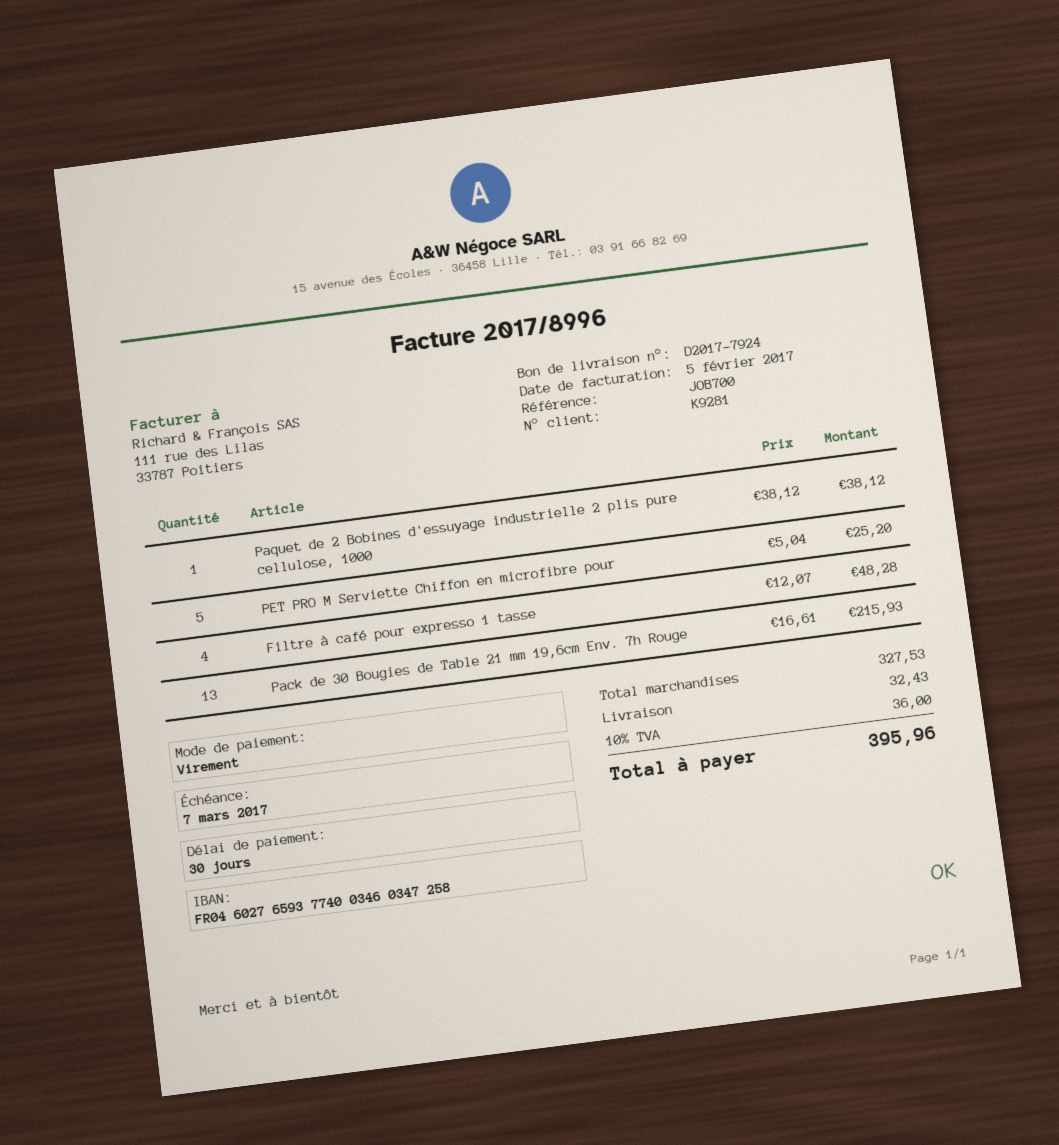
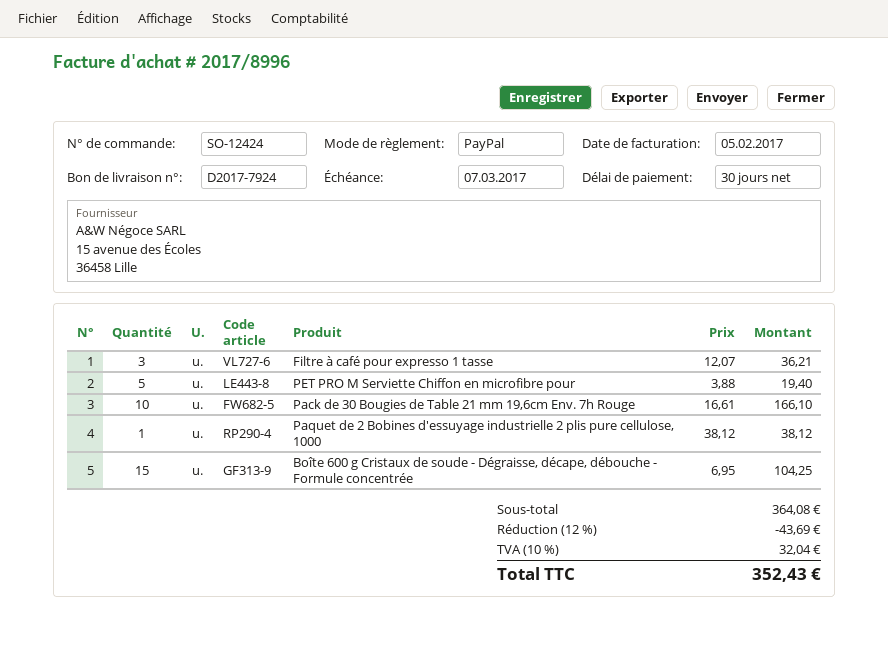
payment method: bank transfer -> PayPal
PET PRO M Serviette Chiffon en microfibre pour: 5 x 5.04 = 25.20 -> 5 x 3.88 = 19.40
Filtre à café pour expresso 1 tasse: 4 x 12.07 = 48.28 -> 3 x 12.07 = 36.21
Pack de 30 Bougies de Table 21 mm 19,6cm Env. 7h Rouge: 13 x 16.61 = 215.93 -> 10 x 16.61 = 166.10
Boîte 600 g Cristaux de soude - Dégraisse, décape, débouche - Formule concentrée: none -> 15 x 6.95 = 104.25
subtotal: 327.53 -> 364.08
discount: none -> 12% = 43.69
shipping: 32.43 -> none
tax: 10% = 36.00 -> 10% = 32.04
total: 395.96 -> 352.43

